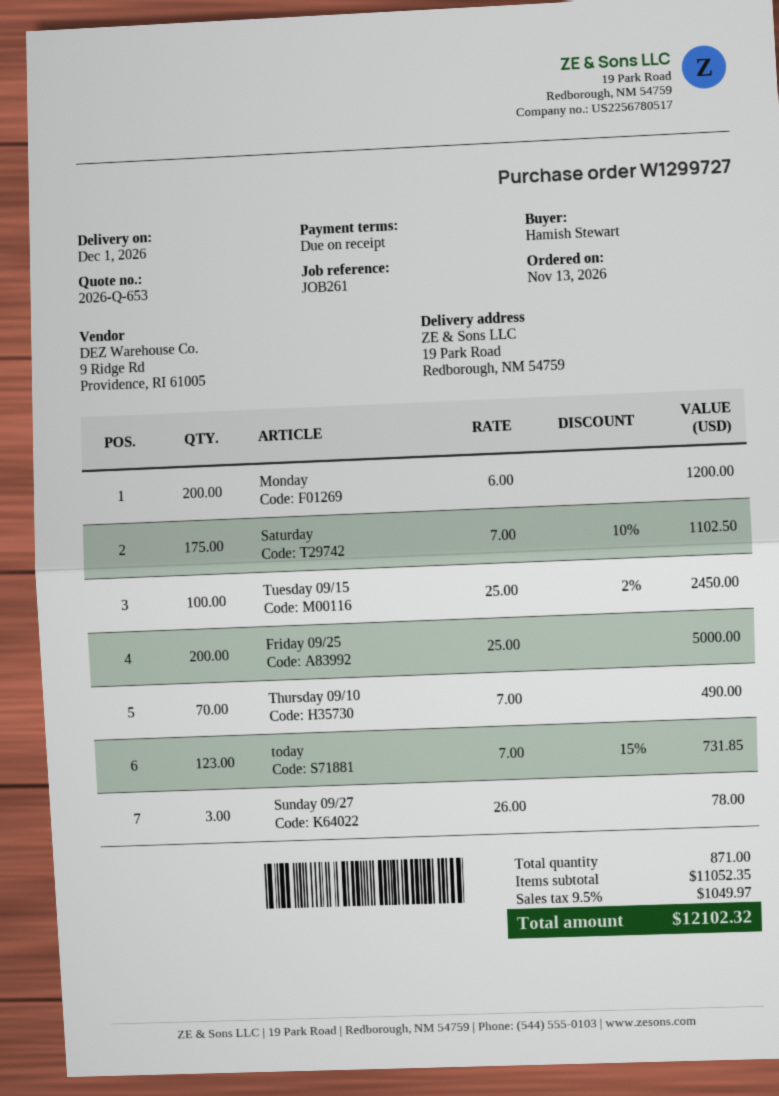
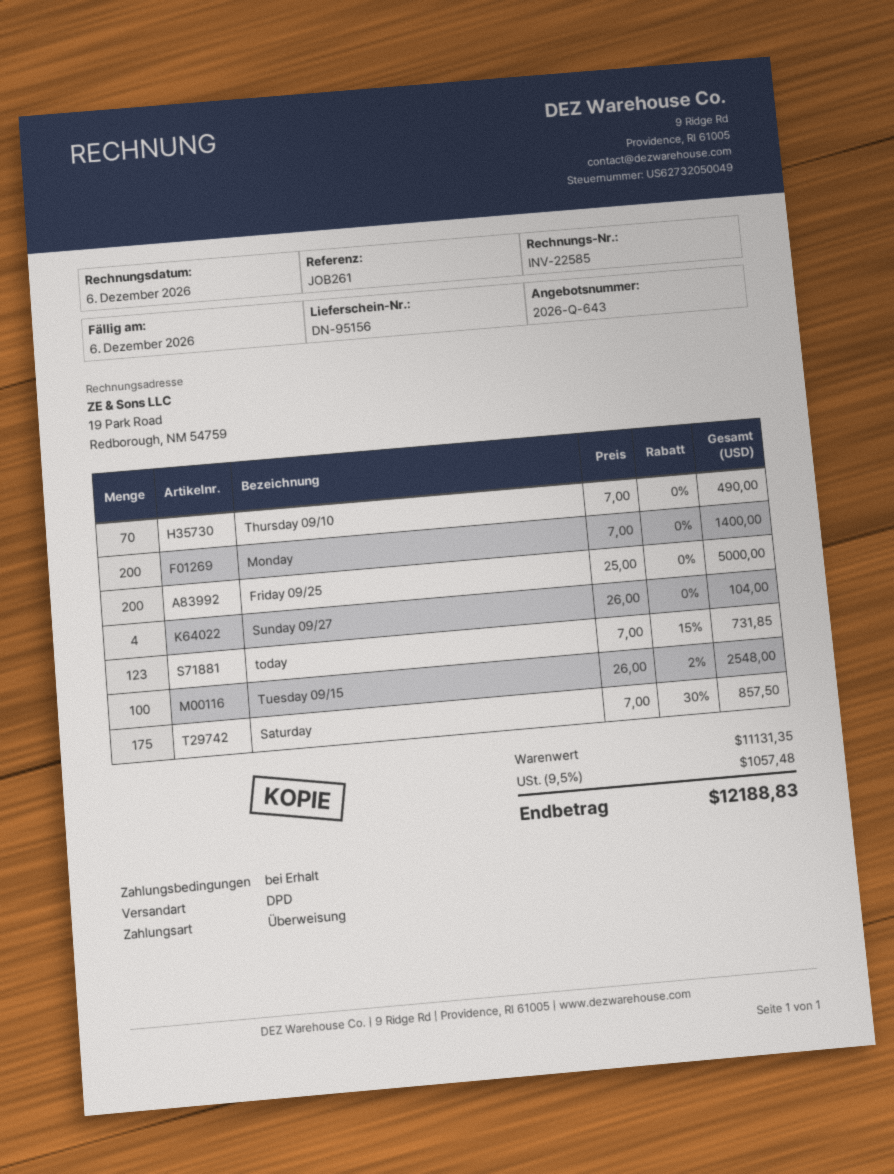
quote number: 2026-Q-653 -> 2026-Q-643
Monday: 200 x 6.00 = 1200.00 -> 200 x 7.00 = 1400.00
Saturday: 175 x 7.00 - 10% = 1102.50 -> 175 x 7.00 - 30% = 857.50
Tuesday 09/15: 100 x 25.00 - 2% = 2450.00 -> 100 x 26.00 - 2% = 2548.00
Sunday 09/27: 3 x 26.00 = 78.00 -> 4 x 26.00 = 104.00
subtotal: 11052.35 -> 11131.35
tax: 9.5% = 1049.97 -> 9.5% = 1057.48
total: 12102.32 -> 12188.83

